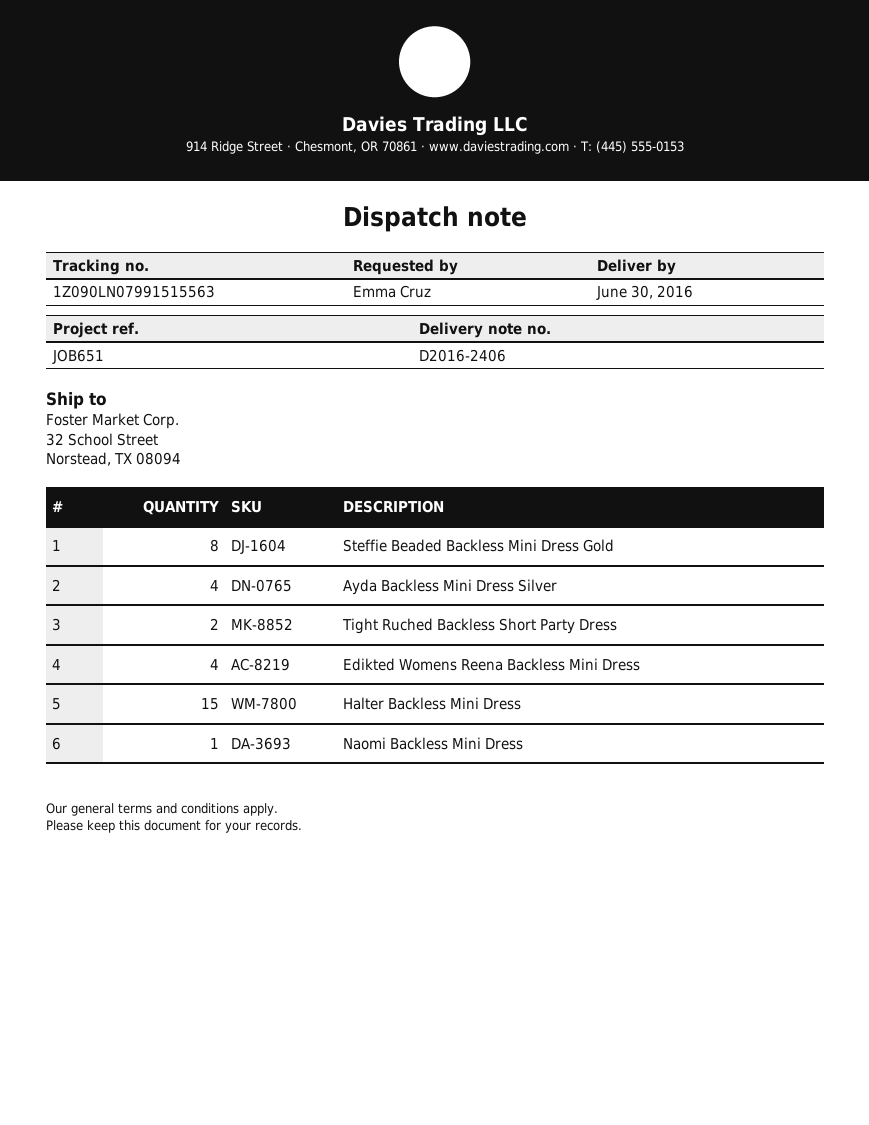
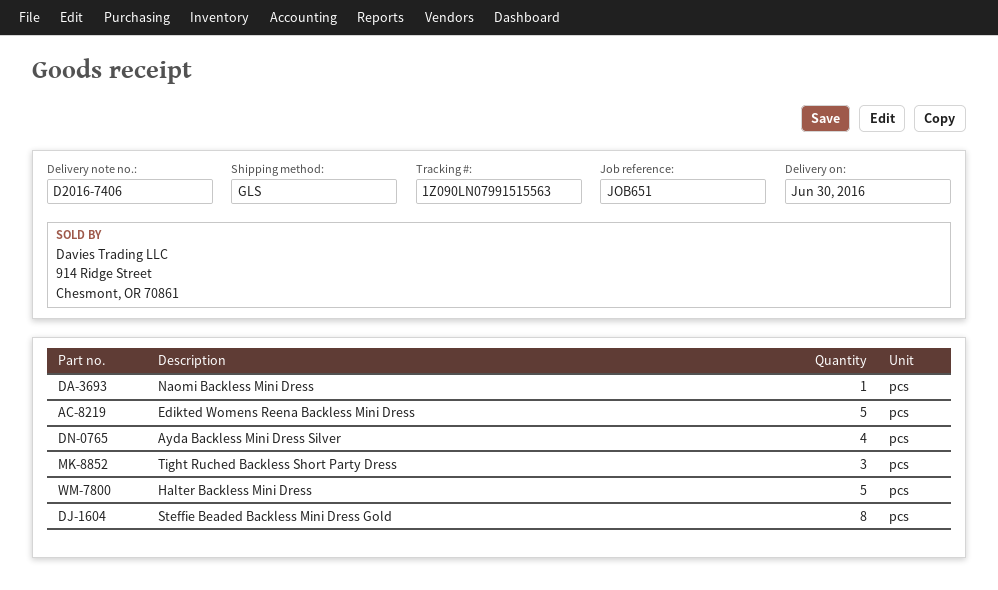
delivery note number: D2016-2406 -> D2016-7406
Tight Ruched Backless Short Party Dress: 2 -> 3
Edikted Womens Reena Backless Mini Dress: 4 -> 5
Halter Backless Mini Dress: 15 -> 5

